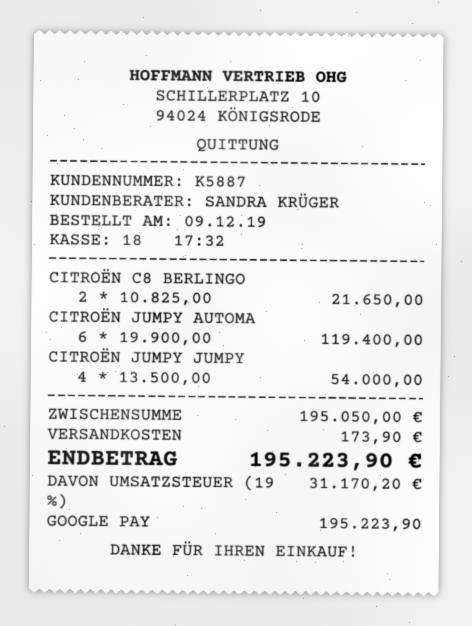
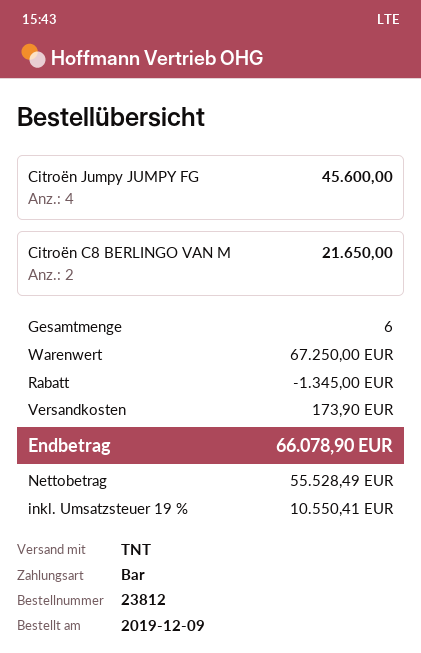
payment method: Google Pay -> cash
CITROËN JUMPY AUTOMA: 6 for 119400.00 -> none
CITROËN JUMPY JUMPY: 4 for 54000.00 -> 4 for 45600.00
subtotal: 195050.00 -> 67250.00
discount: none -> 1345.00
tax: 19% = 31170.20 -> 19% = 10550.41
total: 195223.90 -> 66078.90

